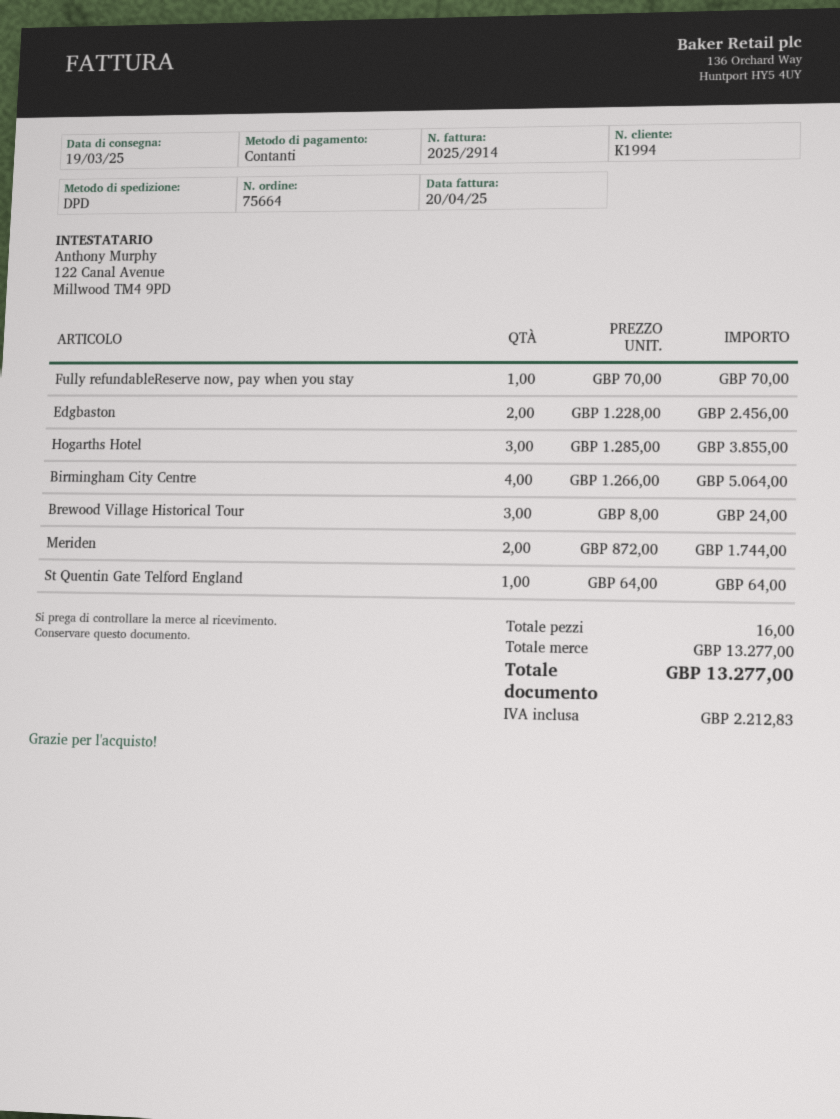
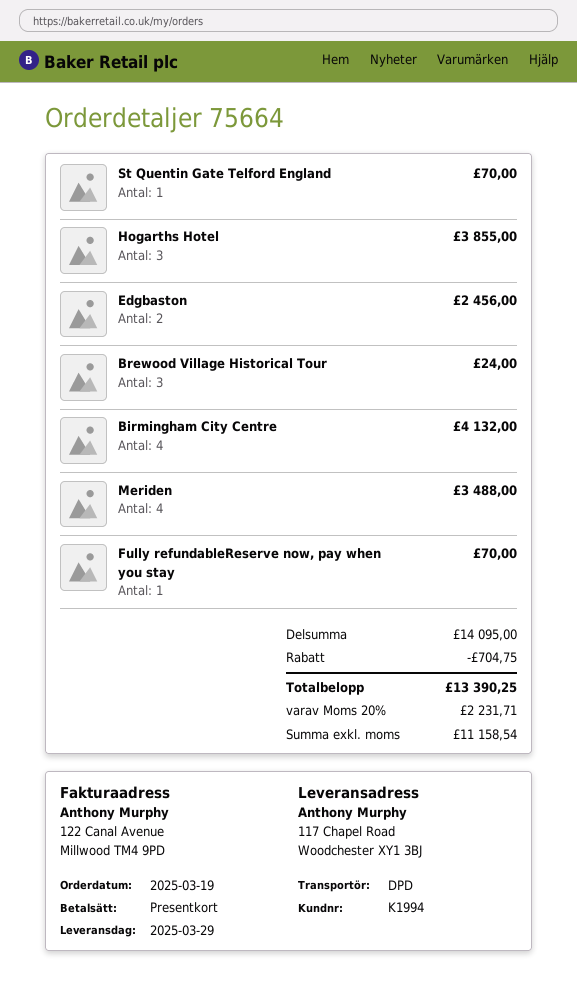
delivery date: 2025-03-19 -> 2025-03-29
payment method: cash -> gift card
Birmingham City Centre: 4 for 5064.00 -> 4 for 4132.00
Meriden: 2 for 1744.00 -> 4 for 3488.00
St Quentin Gate Telford England: 1 for 64.00 -> 1 for 70.00
subtotal: 13277.00 -> 14095.00
discount: none -> 704.75
tax: 2212.83 -> 2231.71
total: 13277.00 -> 13390.25

